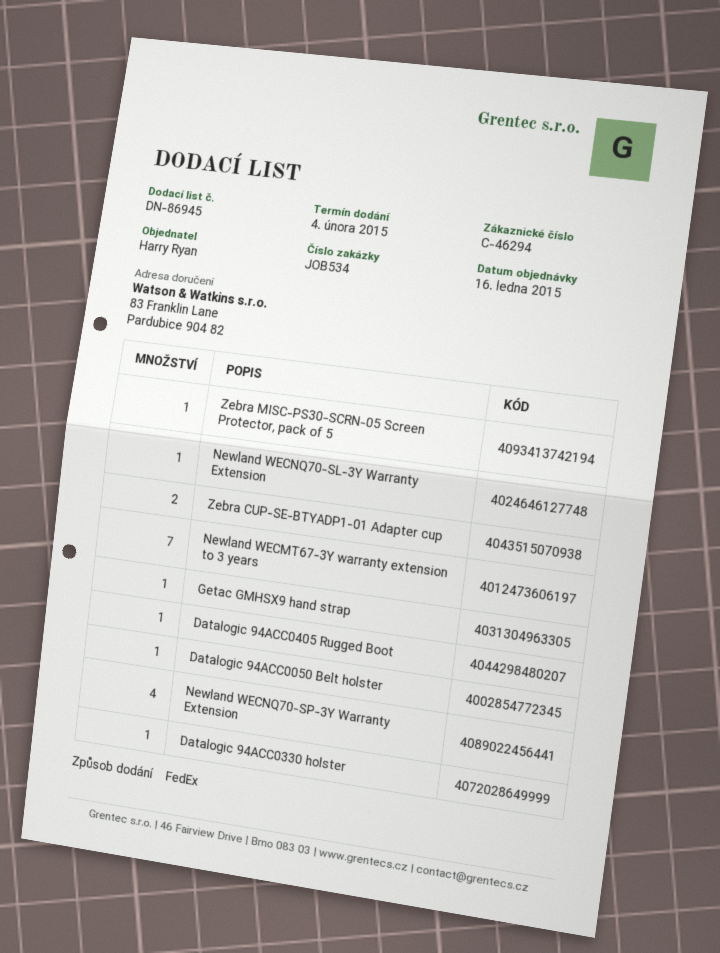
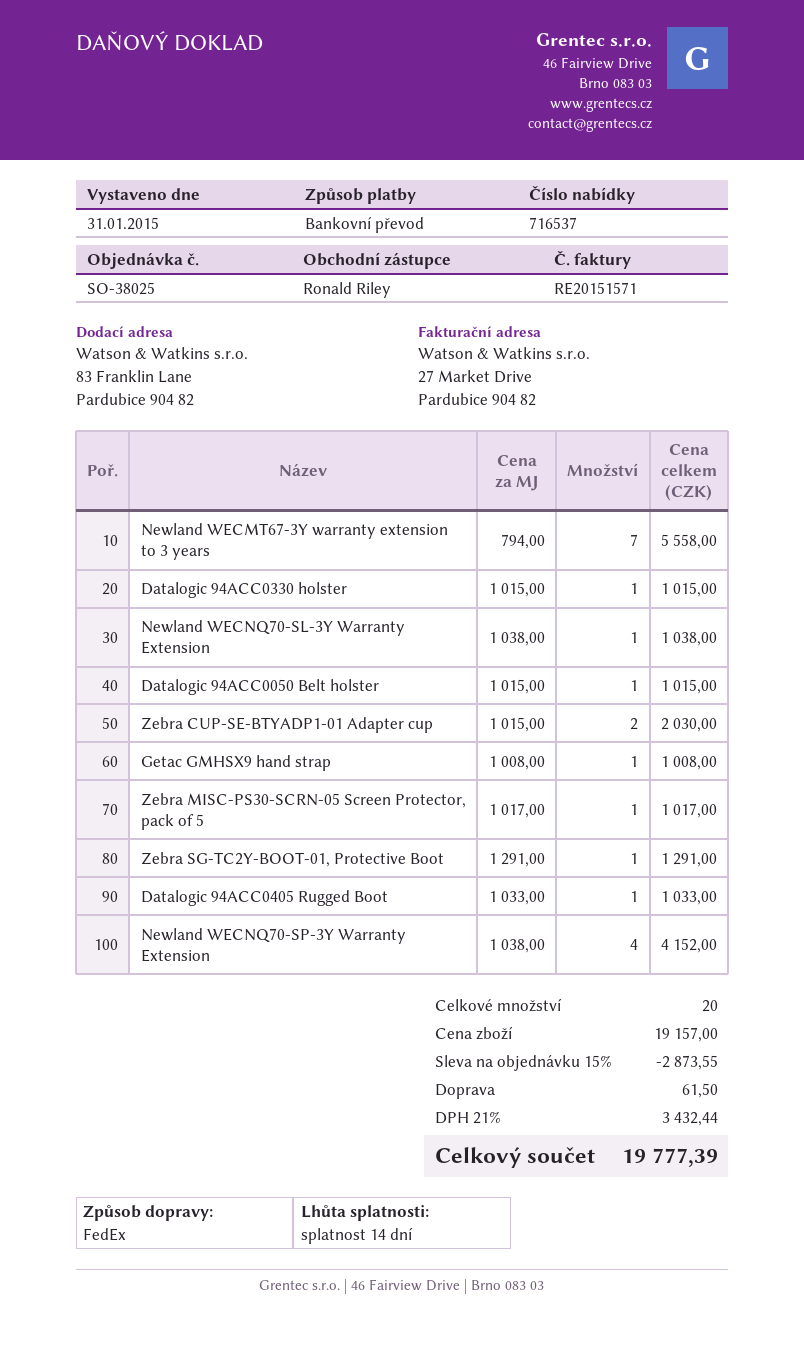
Zebra SG-TC2Y-BOOT-01, Protective Boot: none -> 1

